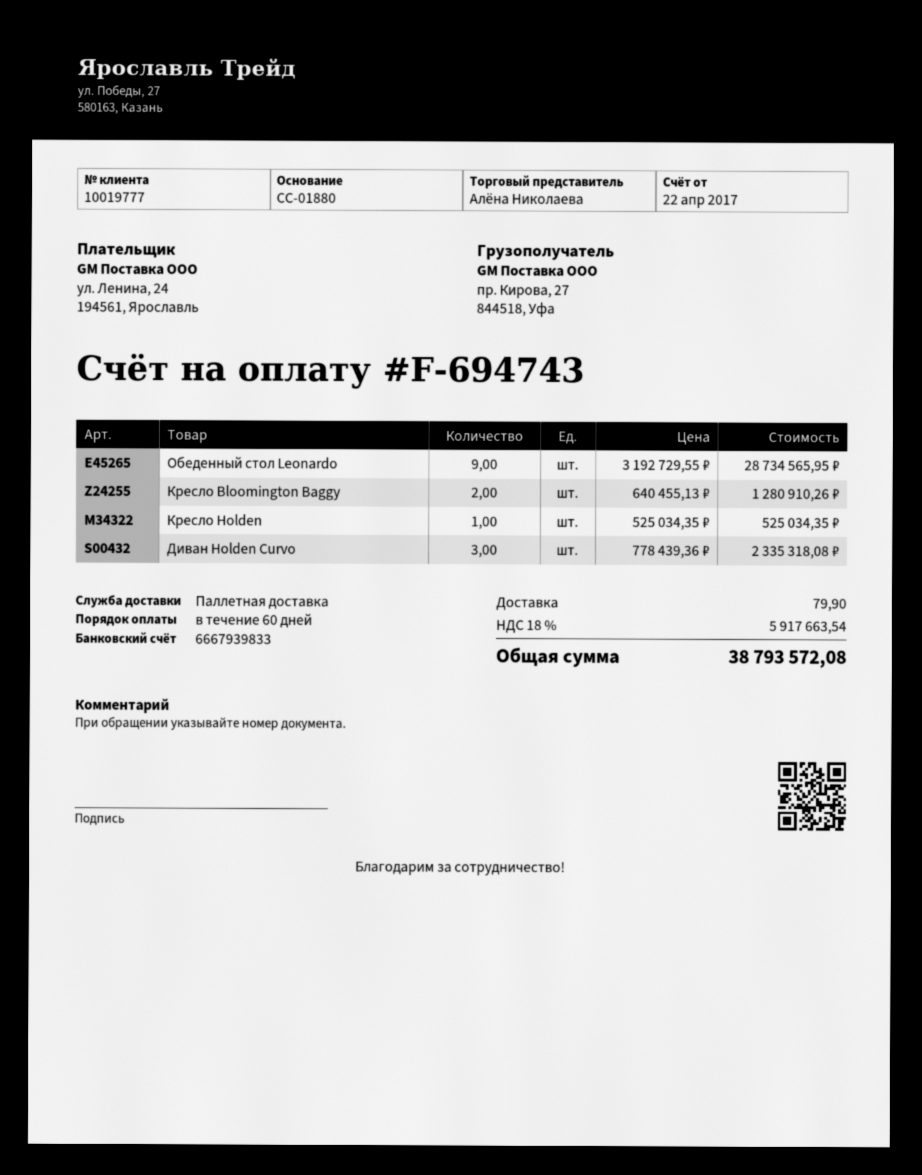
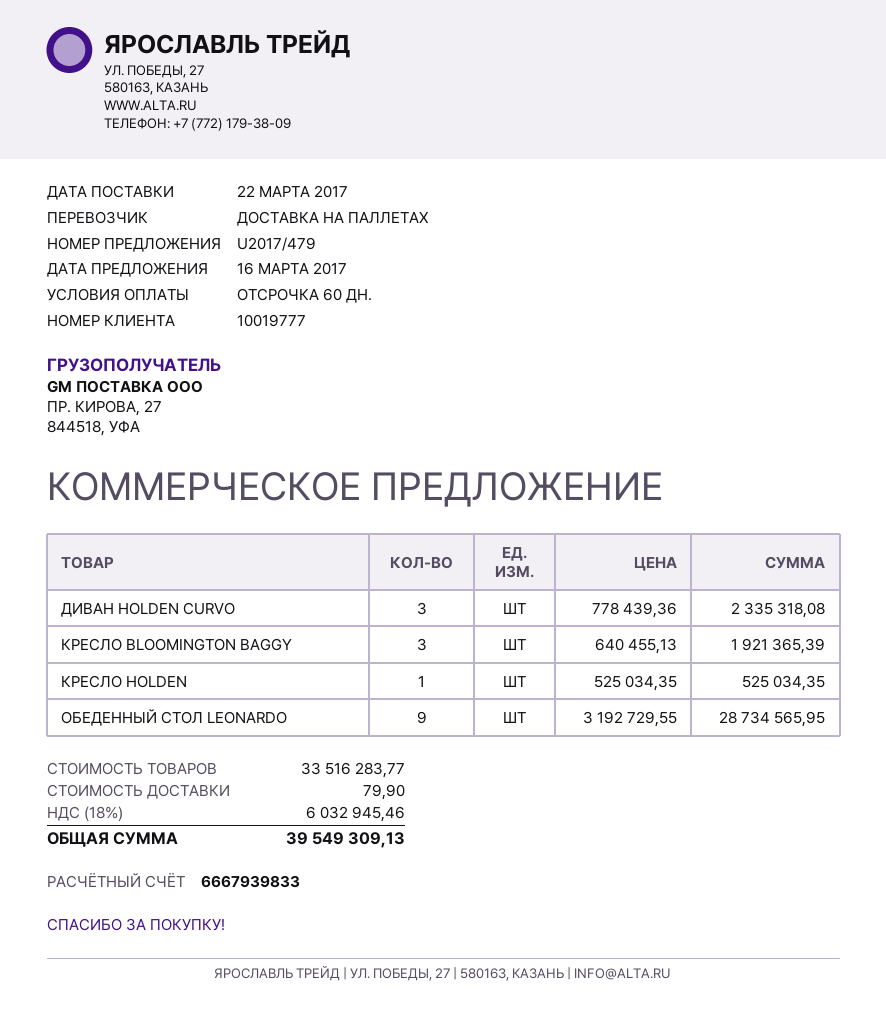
Кресло Bloomington Baggy: 2 x 640455.13 = 1280910.26 -> 3 x 640455.13 = 1921365.39
tax: 18% = 5917663.54 -> 18% = 6032945.46
total: 38793572.08 -> 39549309.13

